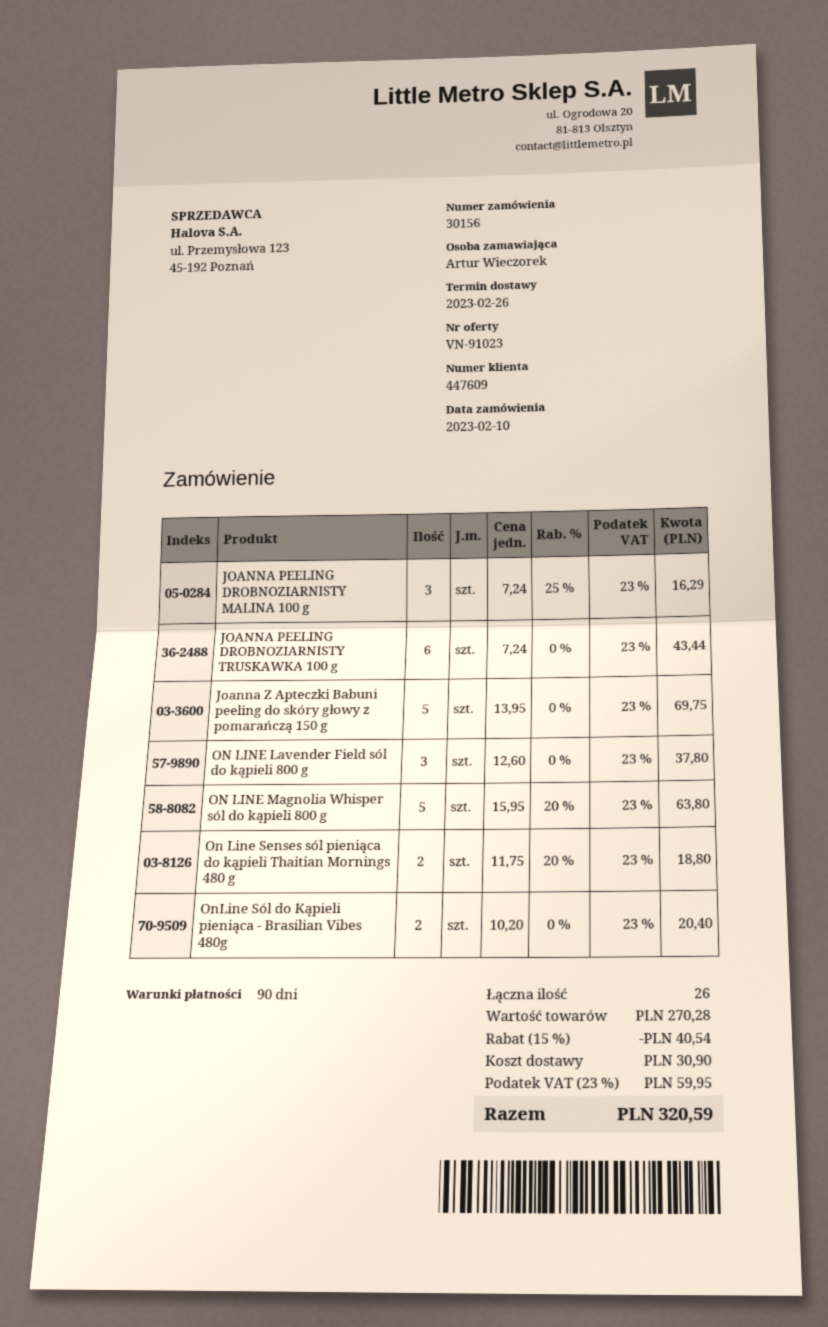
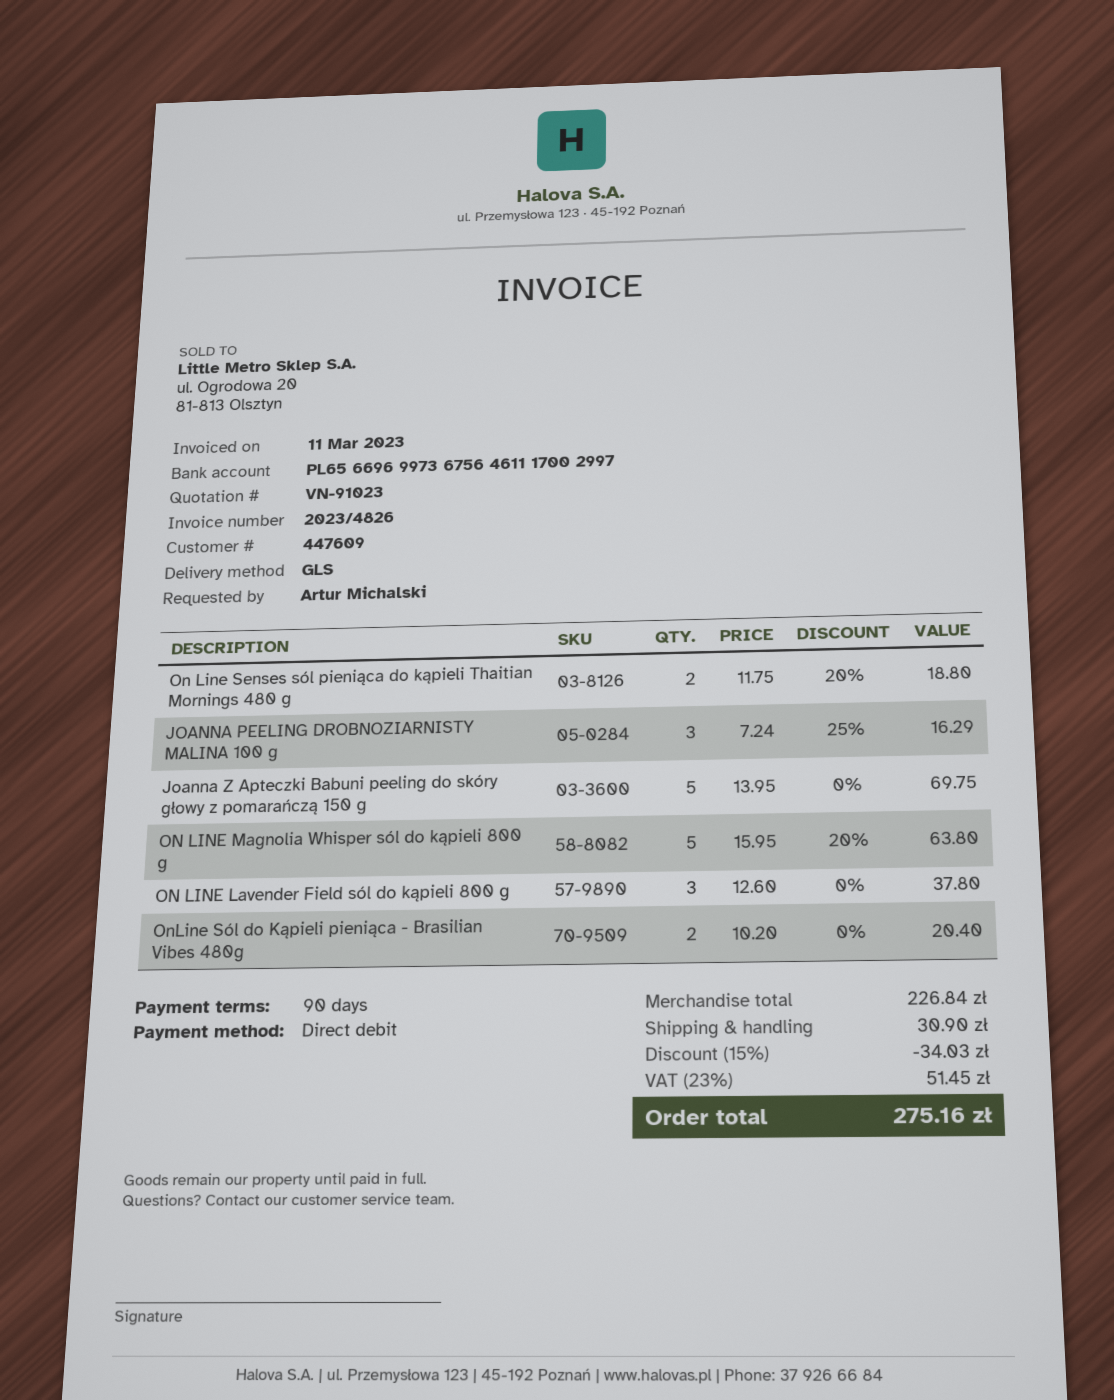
ordered by: Artur Wieczorek -> Artur Michalski
JOANNA PEELING DROBNOZIARNISTY TRUSKAWKA 100 g: 6 x 7.24 = 43.44 -> none
subtotal: 270.28 -> 226.84
discount: 15% = 40.54 -> 15% = 34.03
tax: 23% = 59.95 -> 23% = 51.45
total: 320.59 -> 275.16

